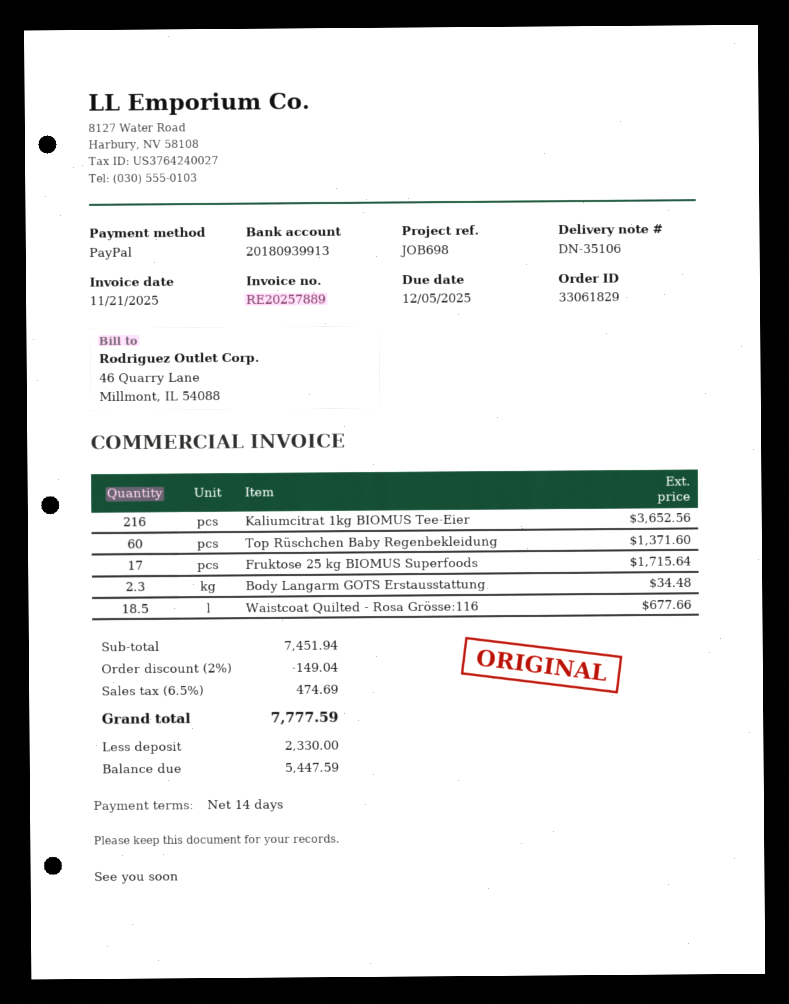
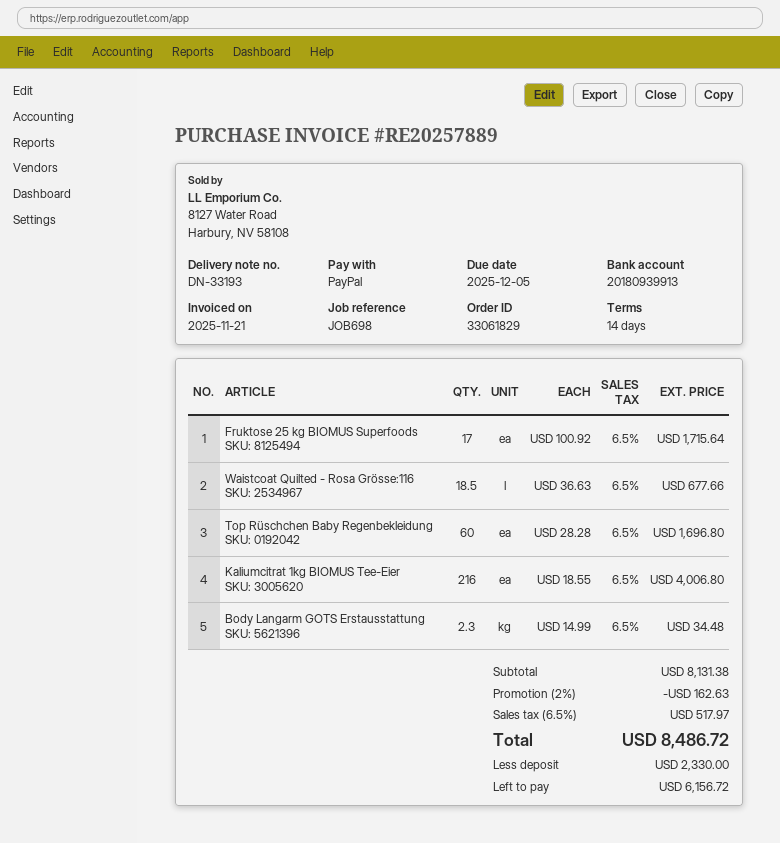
delivery note number: DN-35106 -> DN-33193
Kaliumcitrat 1kg BIOMUS Tee-Eier: 216 for 3652.56 -> 216 for 4006.80
Top Rüschchen Baby Regenbekleidung: 60 for 1371.60 -> 60 for 1696.80
subtotal: 7451.94 -> 8131.38
discount: 2% = 149.04 -> 2% = 162.63
tax: 6.5% = 474.69 -> 6.5% = 517.97
total: 7777.59 -> 8486.72
balance: 5447.59 -> 6156.72

